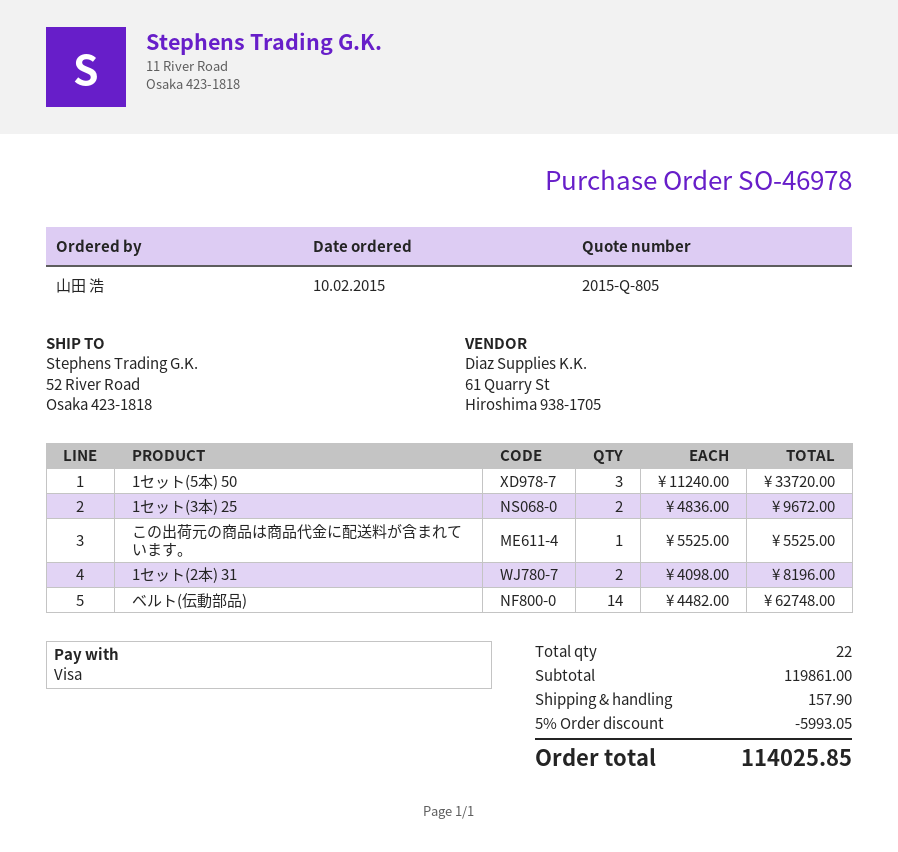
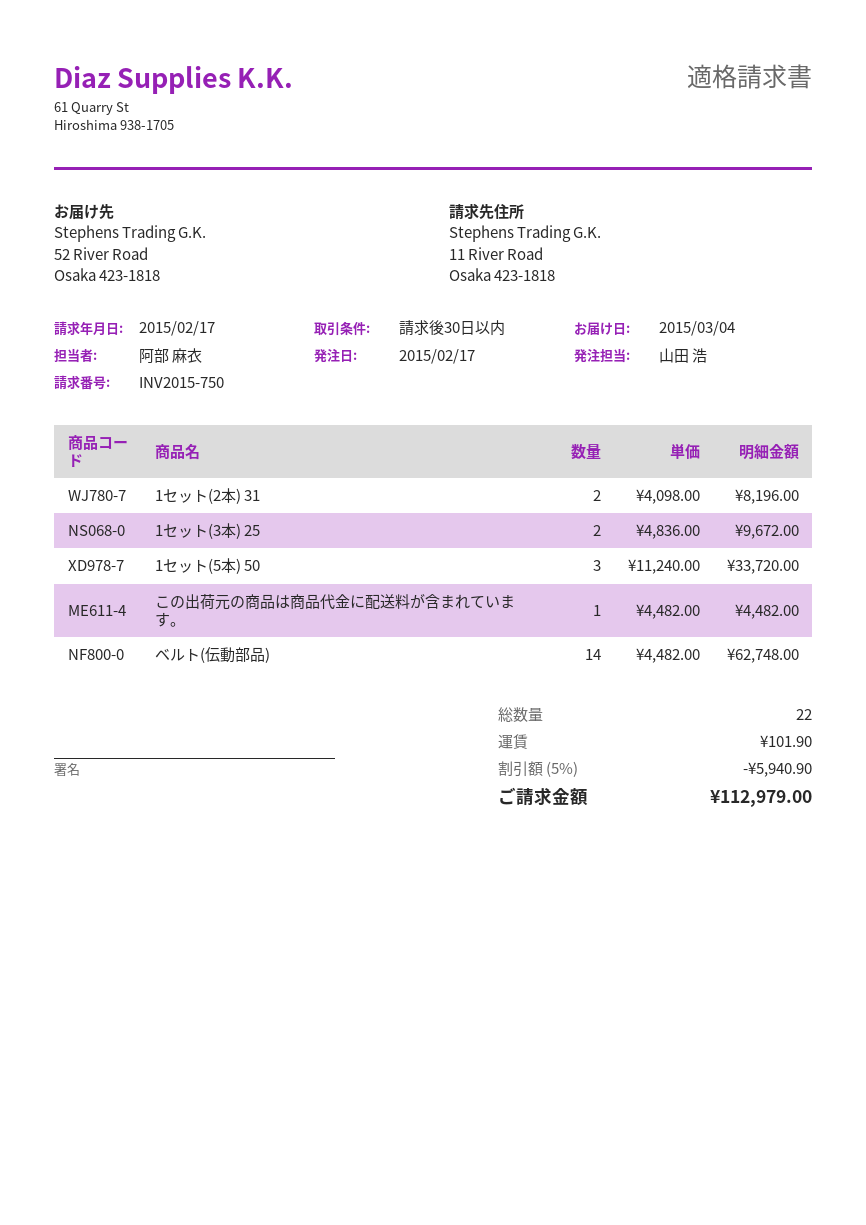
order date: 2015-02-10 -> 2015-02-17
この出荷元の商品は商品代金に配送料が含まれています。: 1 x 5525.00 = 5525.00 -> 1 x 4482.00 = 4482.00
discount: 5% = 5993.05 -> 5% = 5940.90
shipping: 157.90 -> 101.90
total: 114025.85 -> 112979.00

